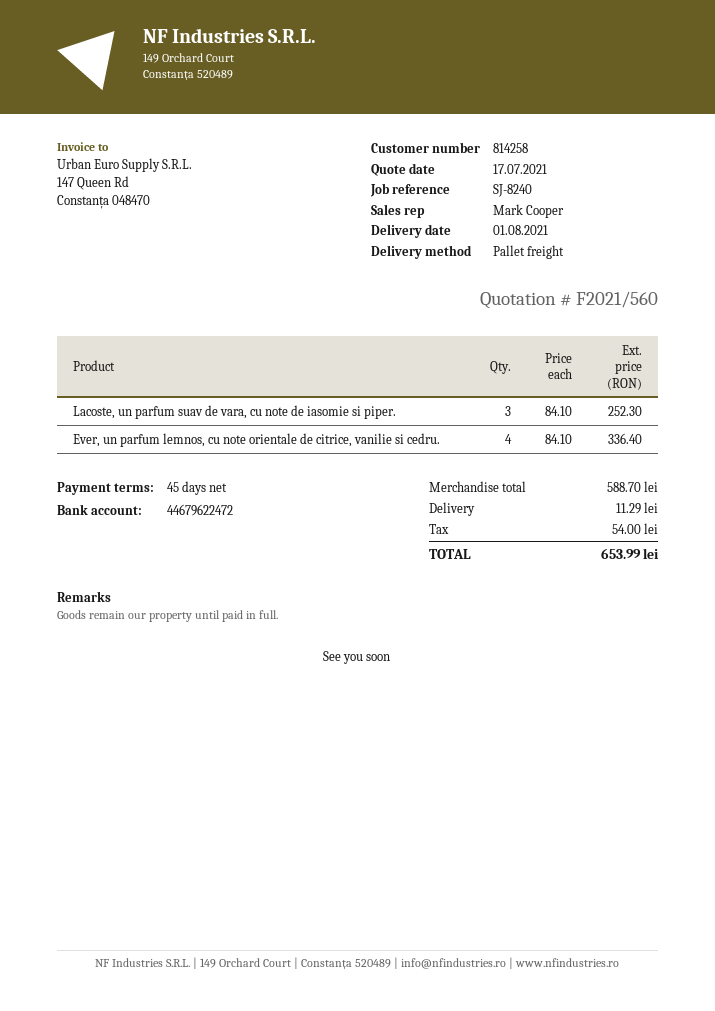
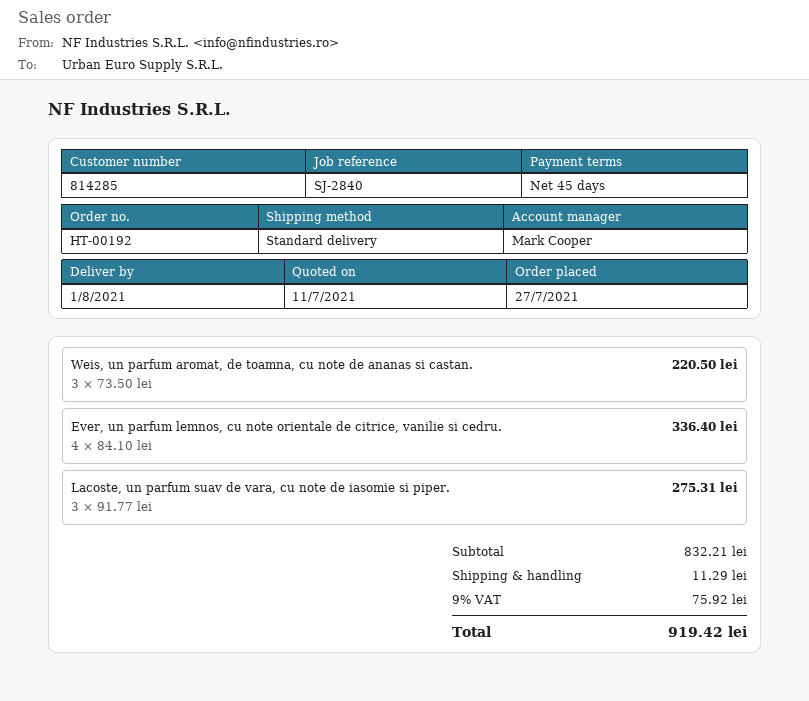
quote date: 2021-07-17 -> 2021-07-11
customer number: 814258 -> 814285
reference: SJ-8240 -> SJ-2840
shipping method: pallet freight -> standard
Lacoste, un parfum suav de vara, cu note de iasomie si piper.: 3 x 84.10 = 252.30 -> 3 x 91.77 = 275.31
Weis, un parfum aromat, de toamna, cu note de ananas si castan.: none -> 3 x 73.50 = 220.50
subtotal: 588.70 -> 832.21
tax: 54.00 -> 75.92
total: 653.99 -> 919.42

